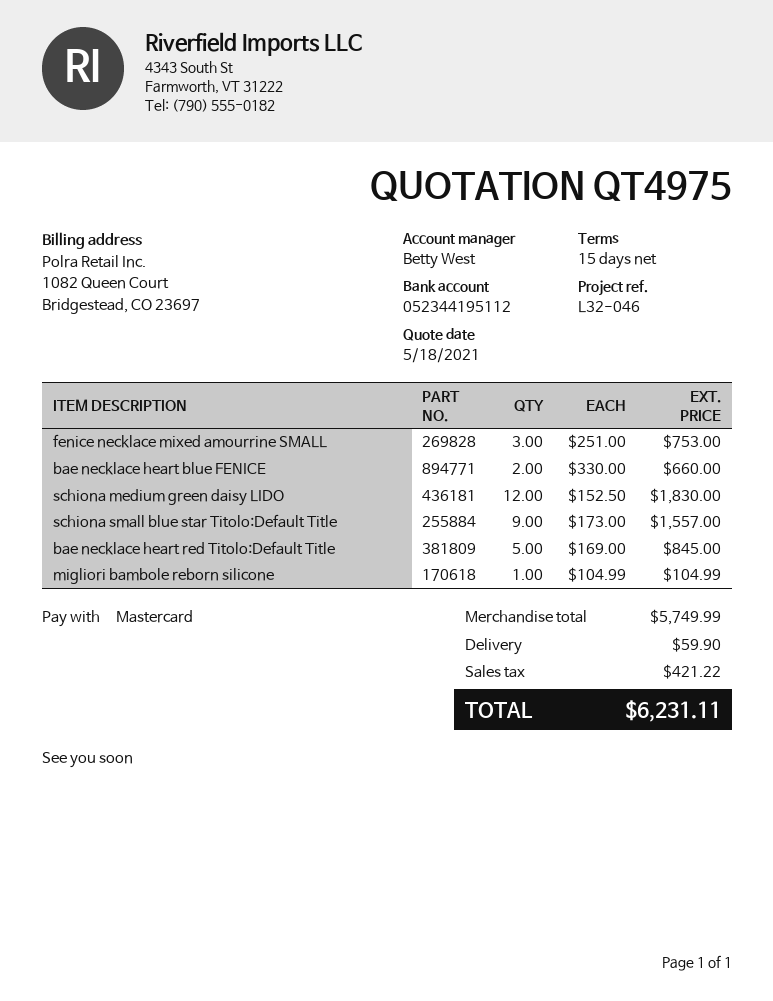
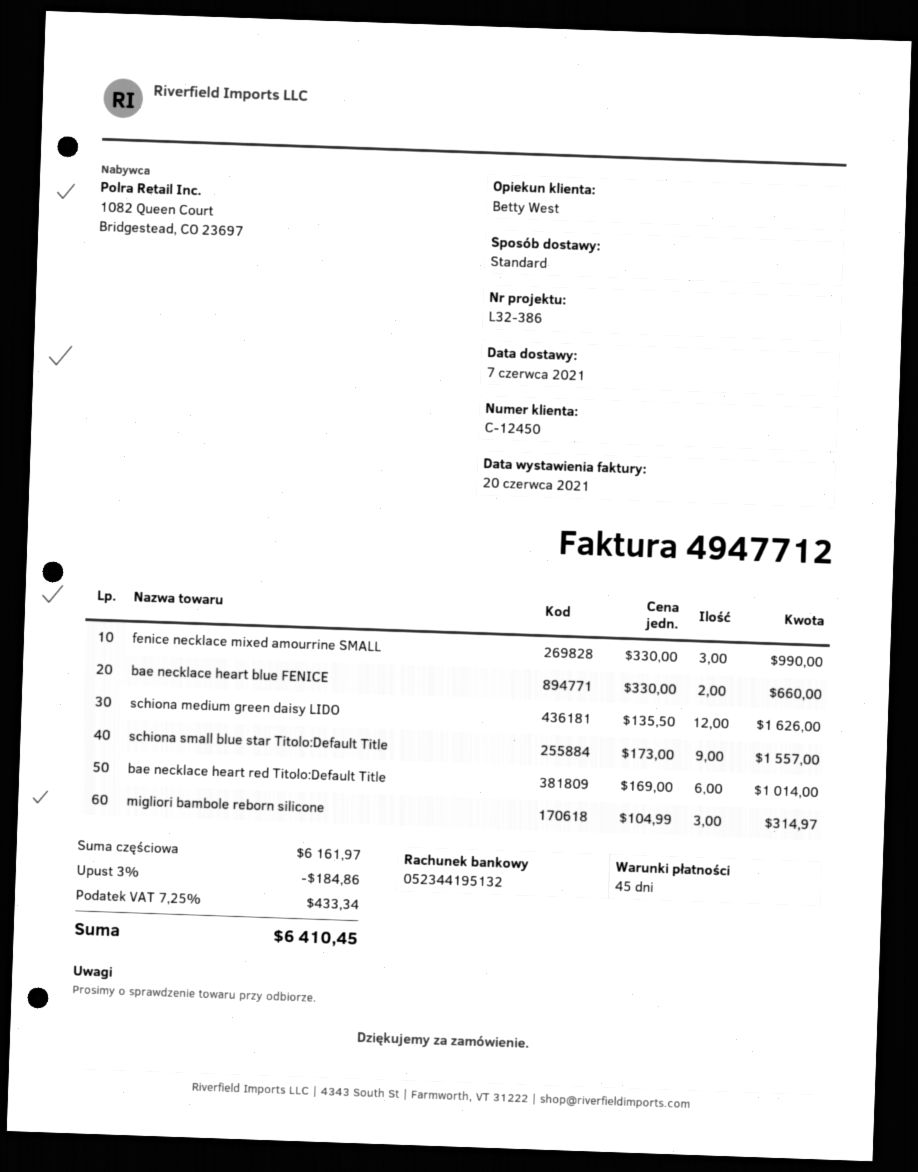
payment terms: 15 days -> 45 days
reference: L32-046 -> L32-386
bank account: 052344195112 -> 052344195132
fenice necklace mixed amourrine SMALL: 3 x 251.00 = 753.00 -> 3 x 330.00 = 990.00
schiona medium green daisy LIDO: 12 x 152.50 = 1830.00 -> 12 x 135.50 = 1626.00
bae necklace heart red Titolo:Default Title: 5 x 169.00 = 845.00 -> 6 x 169.00 = 1014.00
migliori bambole reborn silicone: 1 x 104.99 = 104.99 -> 3 x 104.99 = 314.97
subtotal: 5749.99 -> 6161.97
discount: none -> 3% = 184.86
shipping: 59.90 -> none
tax: 421.22 -> 433.34
total: 6231.11 -> 6410.45

